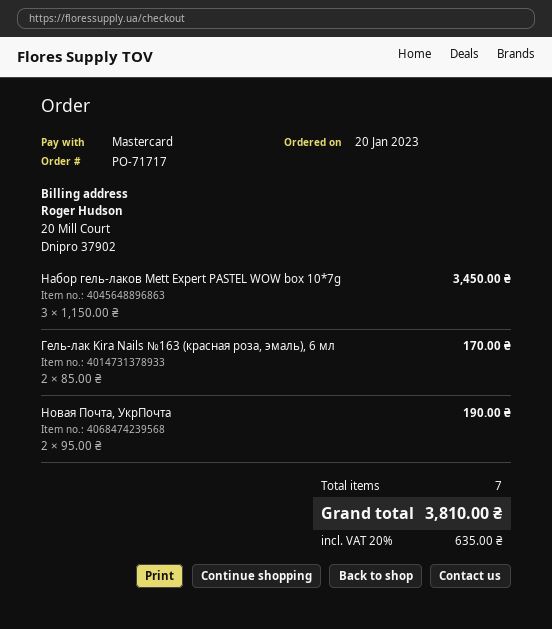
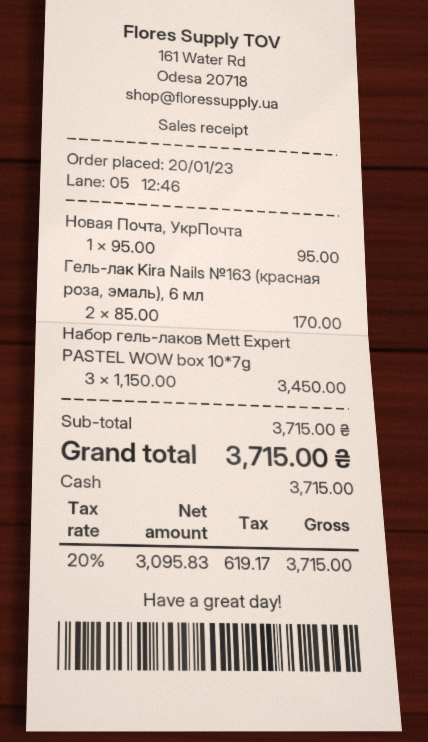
payment method: Mastercard -> cash
Новая Почта, УкрПочта: 2 x 95.00 = 190.00 -> 1 x 95.00 = 95.00
tax: 20% = 635.00 -> 20% = 619.17
total: 3810.00 -> 3715.00

